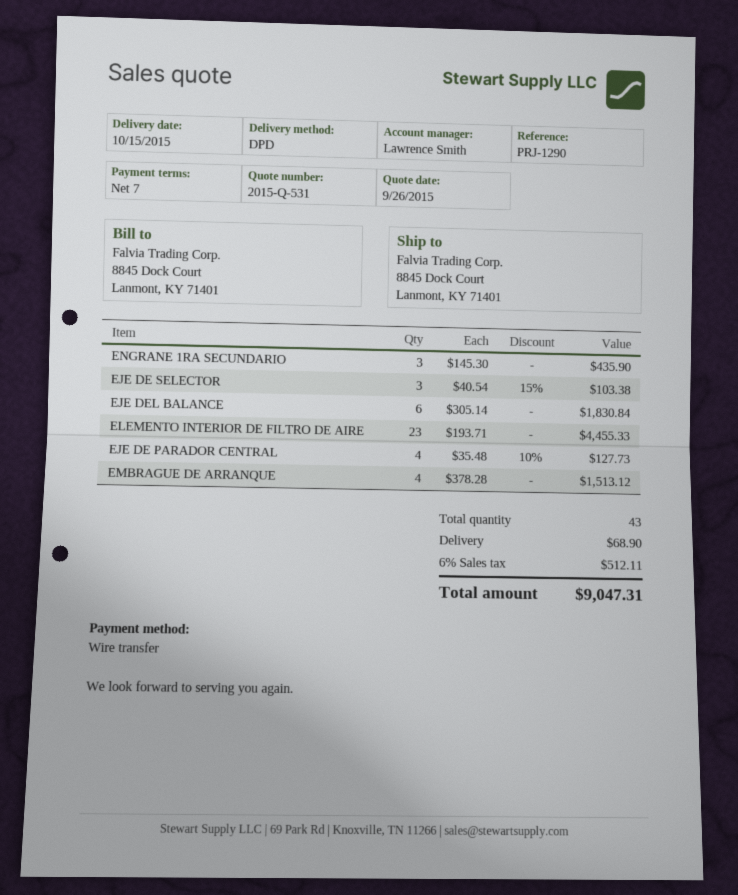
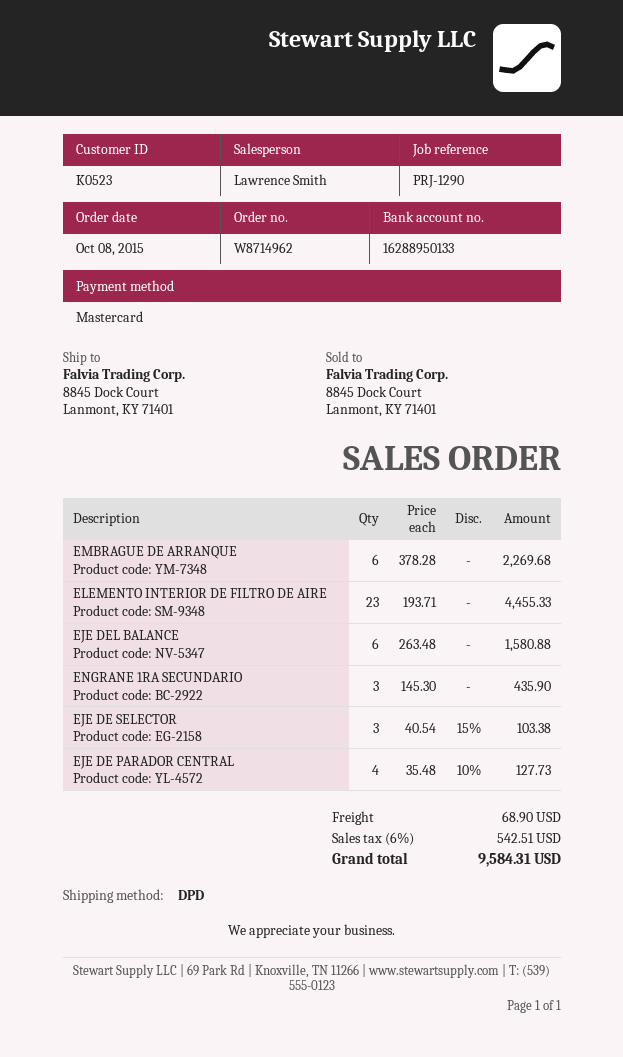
payment method: bank transfer -> Mastercard
EJE DEL BALANCE: 6 x 305.14 = 1830.84 -> 6 x 263.48 = 1580.88
EMBRAGUE DE ARRANQUE: 4 x 378.28 = 1513.12 -> 6 x 378.28 = 2269.68
tax: 6% = 512.11 -> 6% = 542.51
total: 9047.31 -> 9584.31

